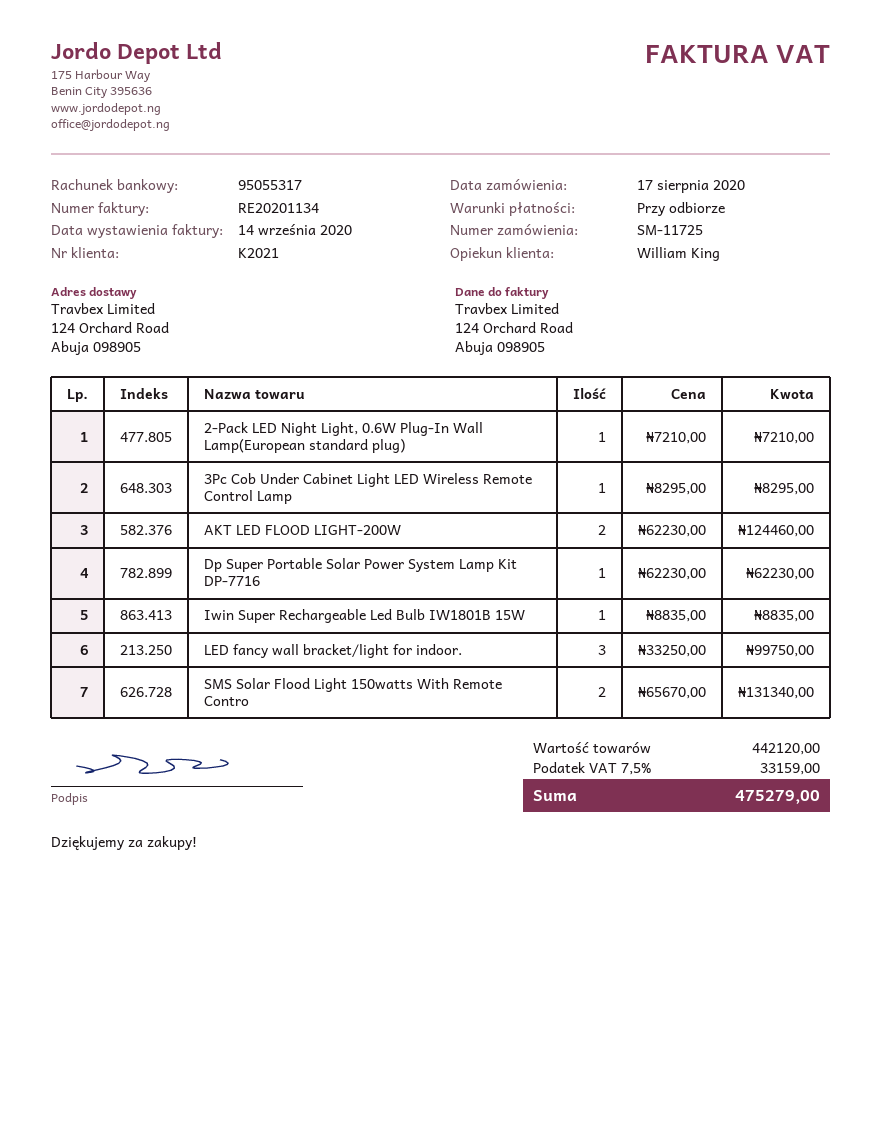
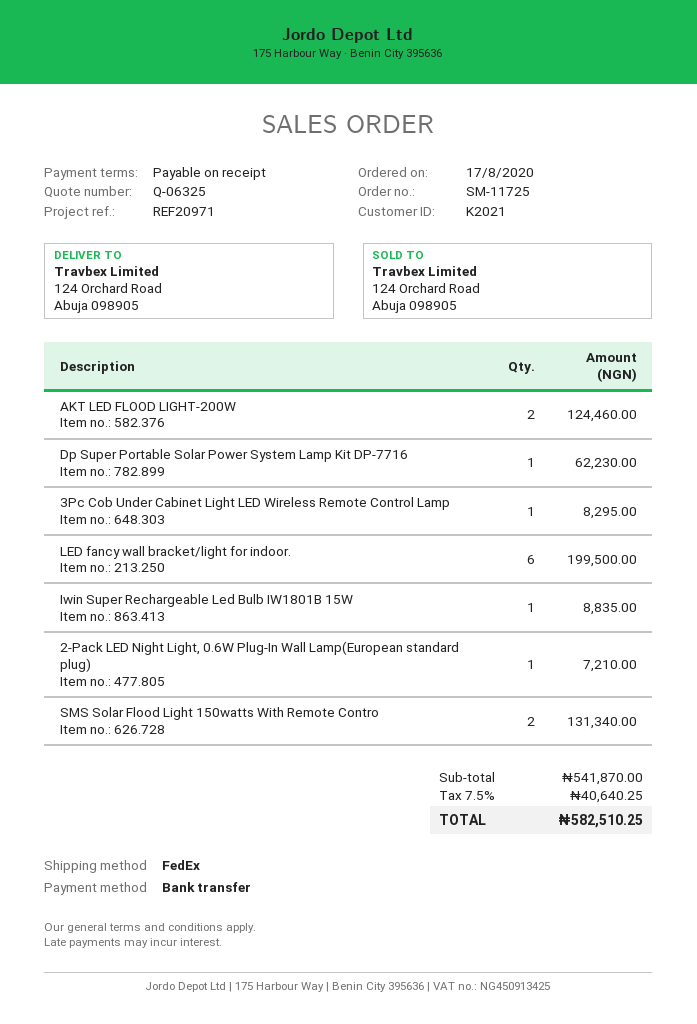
LED fancy wall bracket/light for indoor.: 3 for 99750.00 -> 6 for 199500.00
subtotal: 442120.00 -> 541870.00
tax: 7.5% = 33159.00 -> 7.5% = 40640.25
total: 475279.00 -> 582510.25

